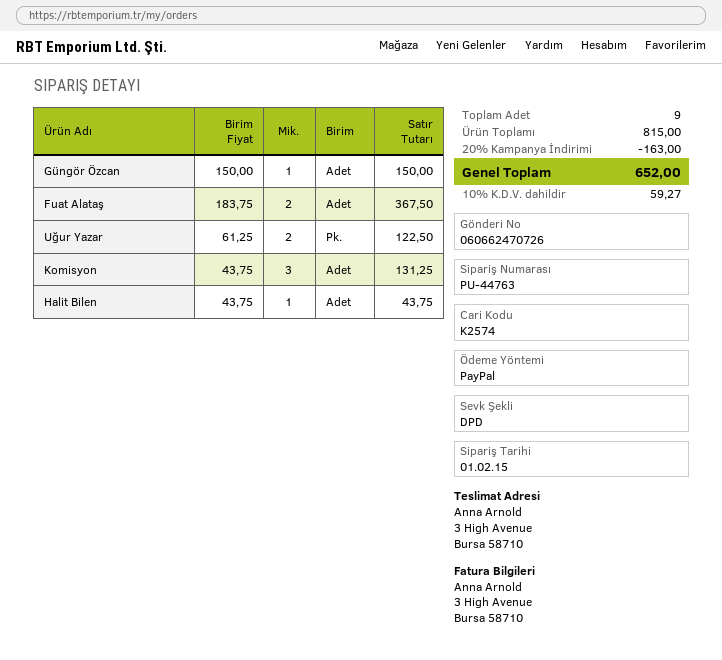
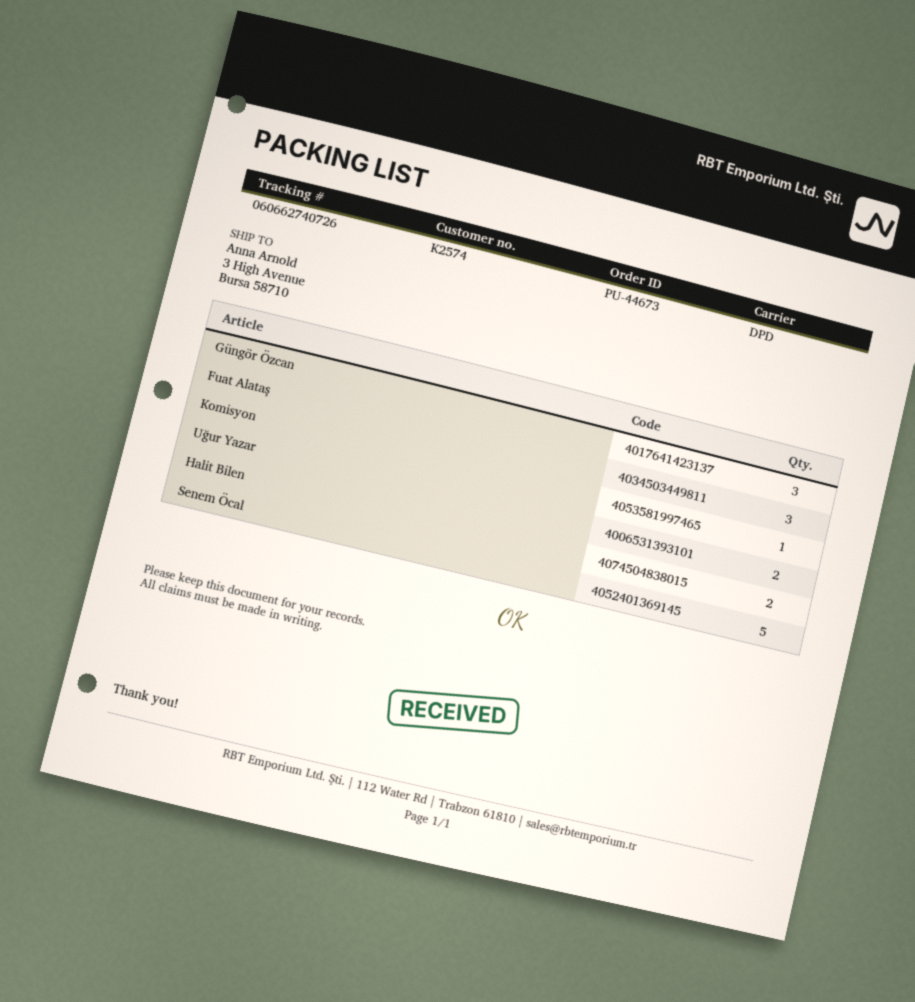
order number: PU-44763 -> PU-44673
tracking number: 060662470726 -> 060662740726
Güngör Özcan: 1 -> 3
Fuat Alataş: 2 -> 3
Komisyon: 3 -> 1
Halit Bilen: 1 -> 2
Senem Öcal: none -> 5

